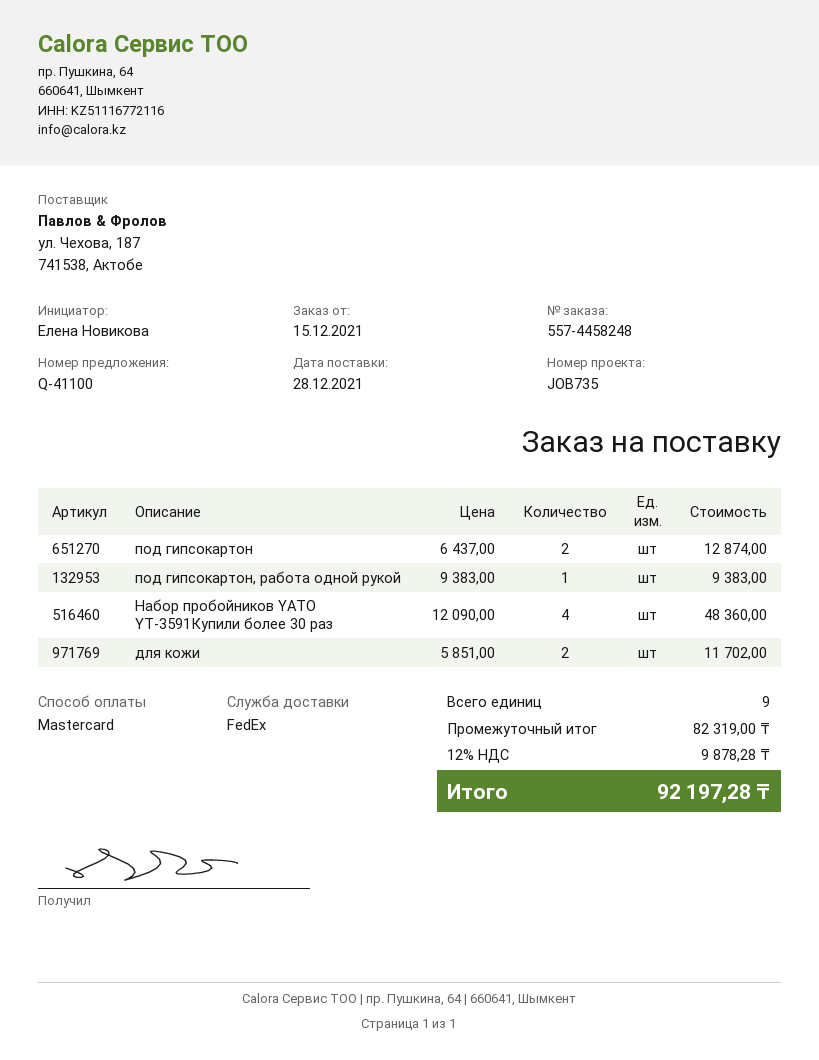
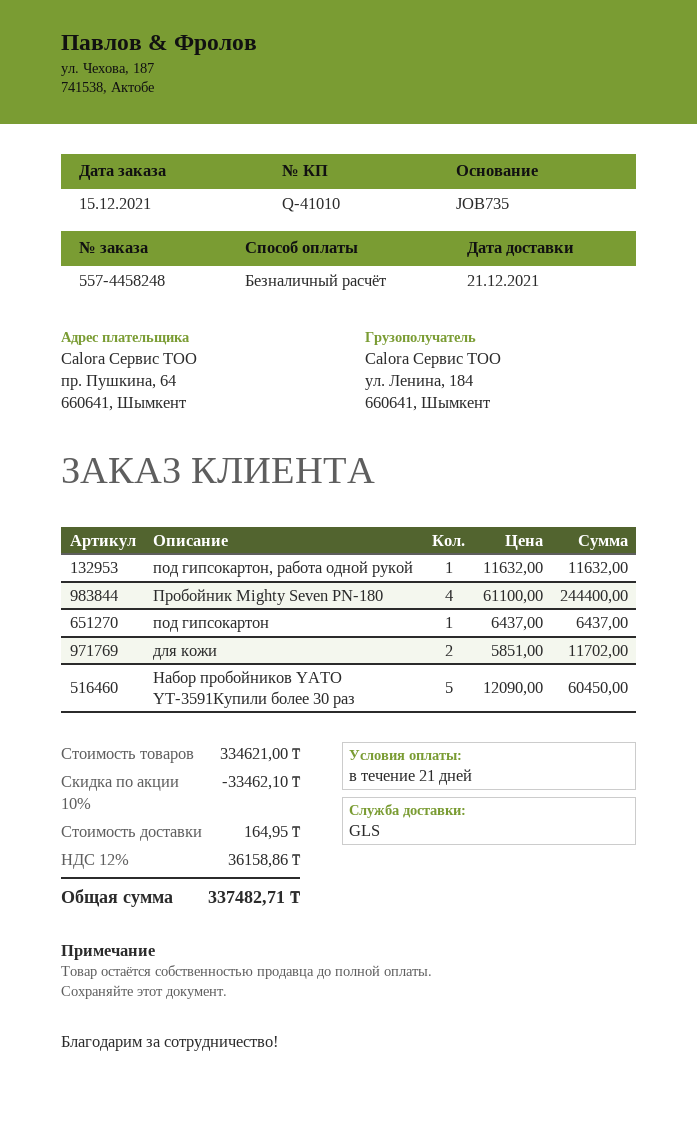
quote number: Q-41100 -> Q-41010
delivery date: 2021-12-28 -> 2021-12-21
payment method: Mastercard -> bank transfer
shipping method: FedEx -> GLS
под гипсокартон: 2 x 6437.00 = 12874.00 -> 1 x 6437.00 = 6437.00
под гипсокартон, работа одной рукой: 1 x 9383.00 = 9383.00 -> 1 x 11632.00 = 11632.00
Набор пробойников YATO YT-3591Купили более 30 раз: 4 x 12090.00 = 48360.00 -> 5 x 12090.00 = 60450.00
Пробойник Mighty Seven PN-180: none -> 4 x 61100.00 = 244400.00
subtotal: 82319.00 -> 334621.00
discount: none -> 10% = 33462.10
shipping: none -> 164.95
tax: 12% = 9878.28 -> 12% = 36158.86
total: 92197.28 -> 337482.71

